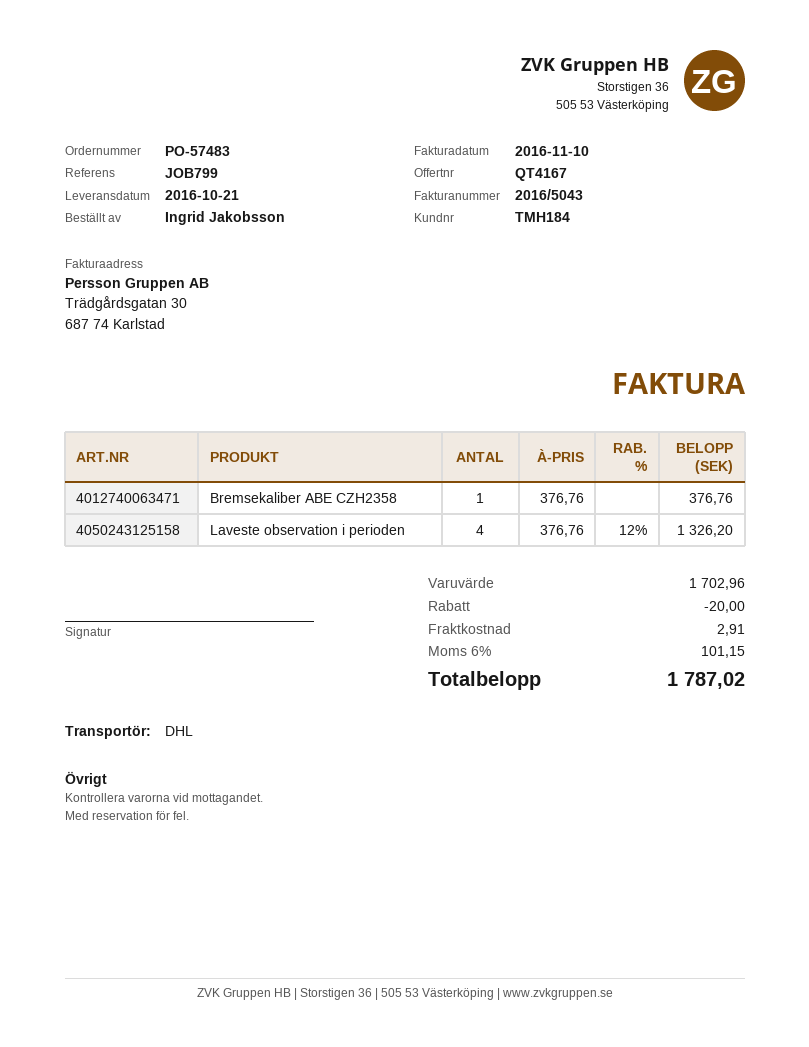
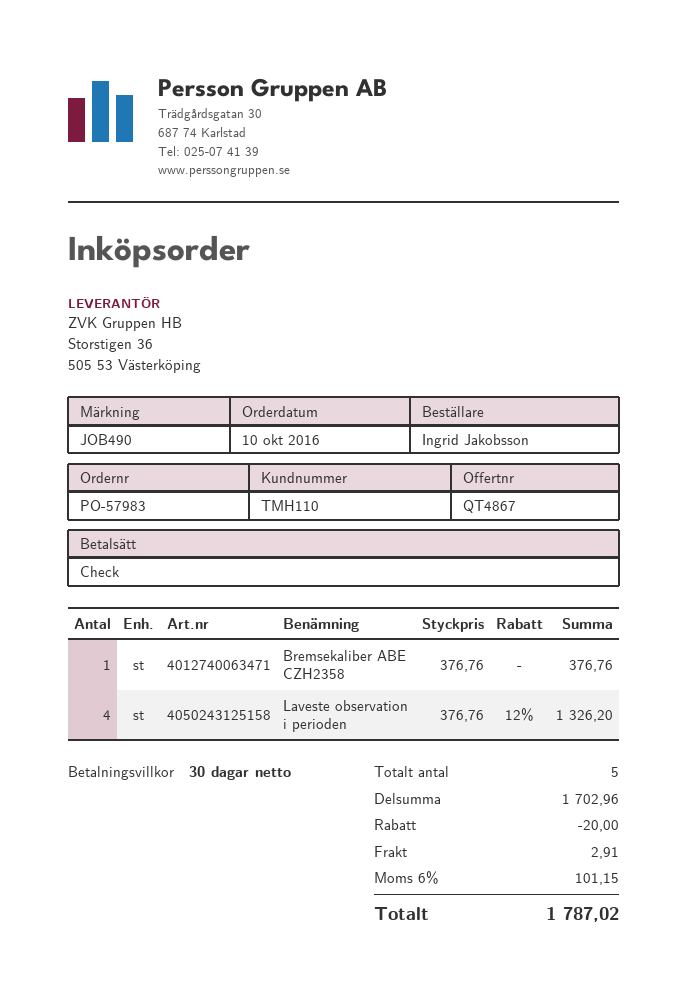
quote number: QT4167 -> QT4867
order number: PO-57483 -> PO-57983
customer number: TMH184 -> TMH110
reference: JOB799 -> JOB490

